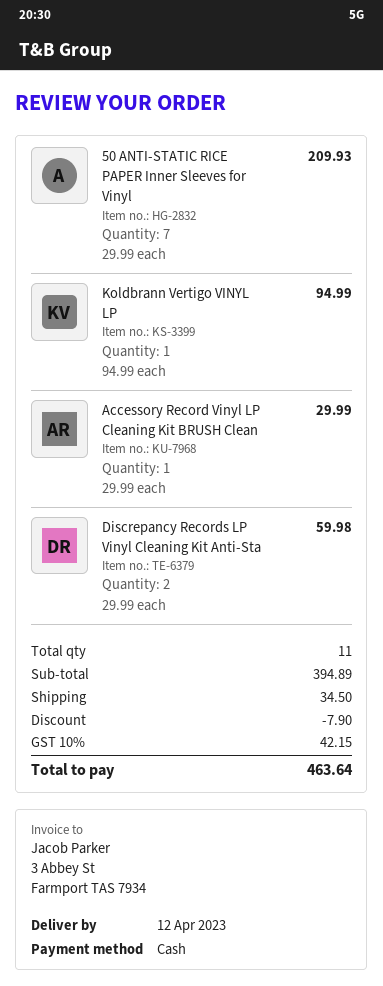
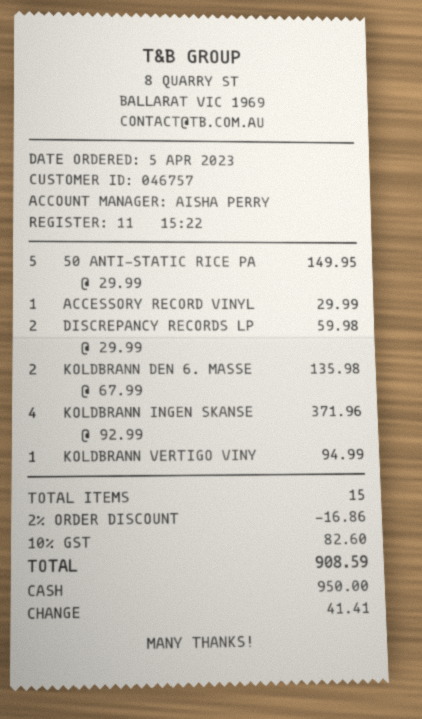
50 ANTI-STATIC RICE PAPER Inner Sleeves for Vinyl: 7 x 29.99 = 209.93 -> 5 x 29.99 = 149.95
KOLDBRANN DEN 6. MASSE: none -> 2 x 67.99 = 135.98
KOLDBRANN INGEN SKANSE: none -> 4 x 92.99 = 371.96
total quantity: 11 -> 15
discount: 7.90 -> 16.86
shipping: 34.50 -> none
tax: 10% = 42.15 -> 10% = 82.60
total: 463.64 -> 908.59

